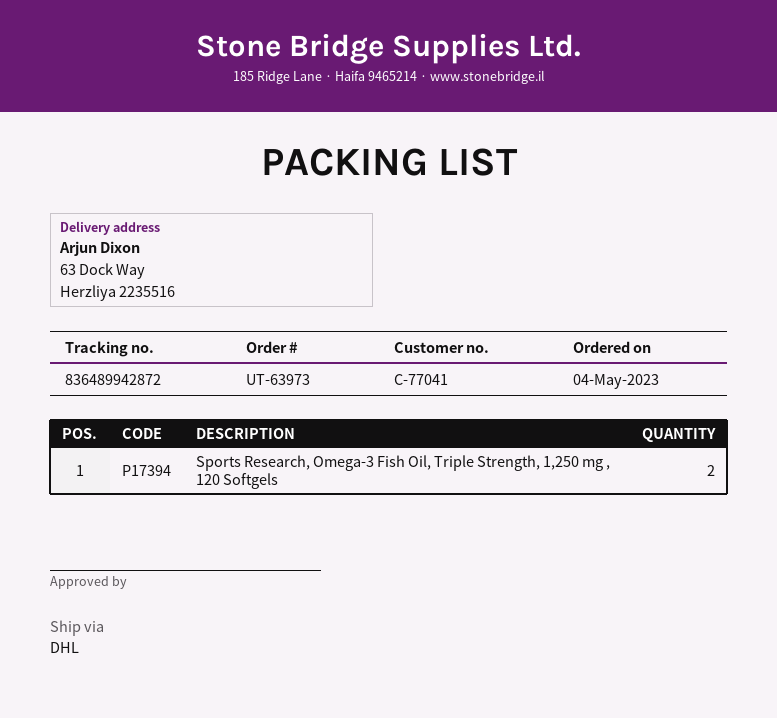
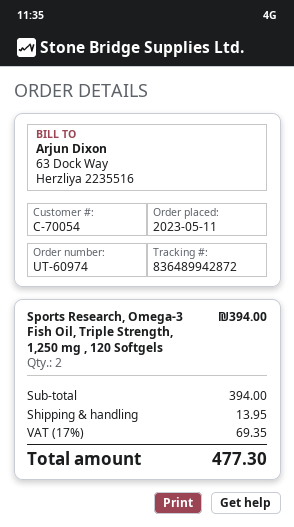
order number: UT-63973 -> UT-60974
order date: 2023-05-04 -> 2023-05-11
customer number: C-77041 -> C-70054

